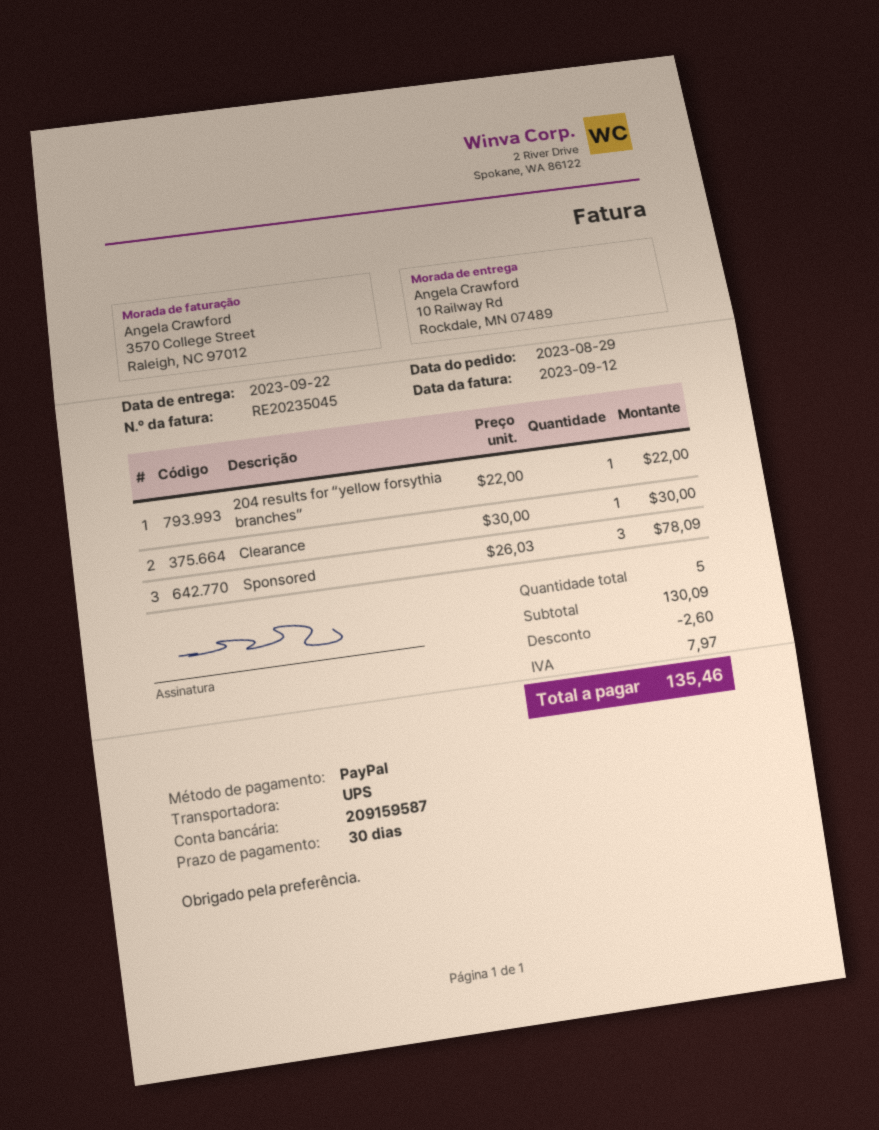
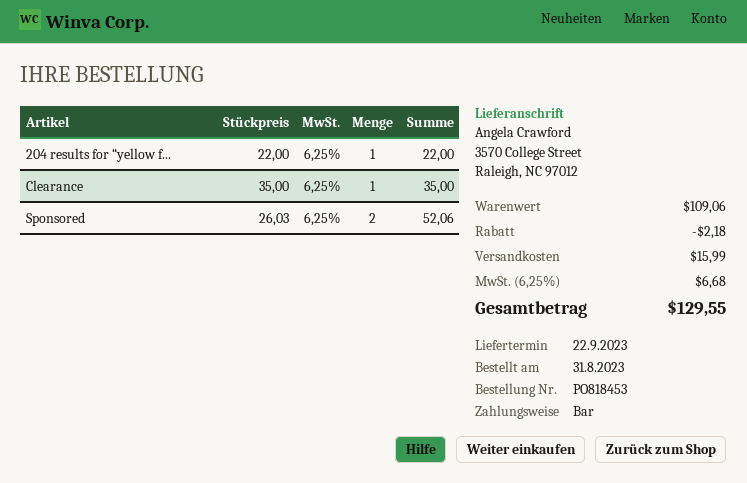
order date: 2023-08-29 -> 2023-08-31
payment method: PayPal -> cash
ship to: 10 Railway Rd, Rockdale, MN 07489 -> 3570 College Street, Raleigh, NC 97012
Clearance: 1 x 30.00 = 30.00 -> 1 x 35.00 = 35.00
Sponsored: 3 x 26.03 = 78.09 -> 2 x 26.03 = 52.06
subtotal: 130.09 -> 109.06
discount: 2.60 -> 2.18
shipping: none -> 15.99
tax: 7.97 -> 6.68
total: 135.46 -> 129.55

